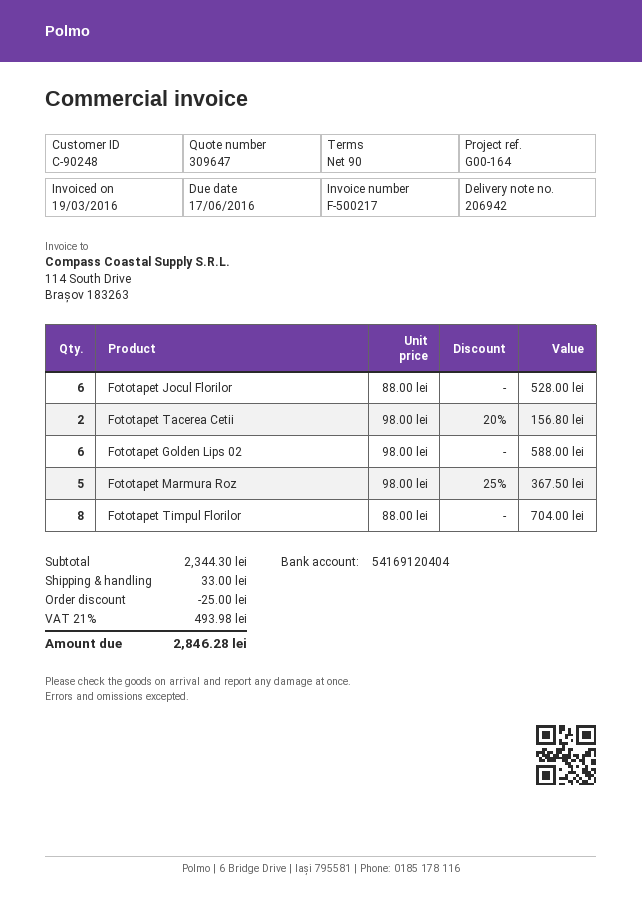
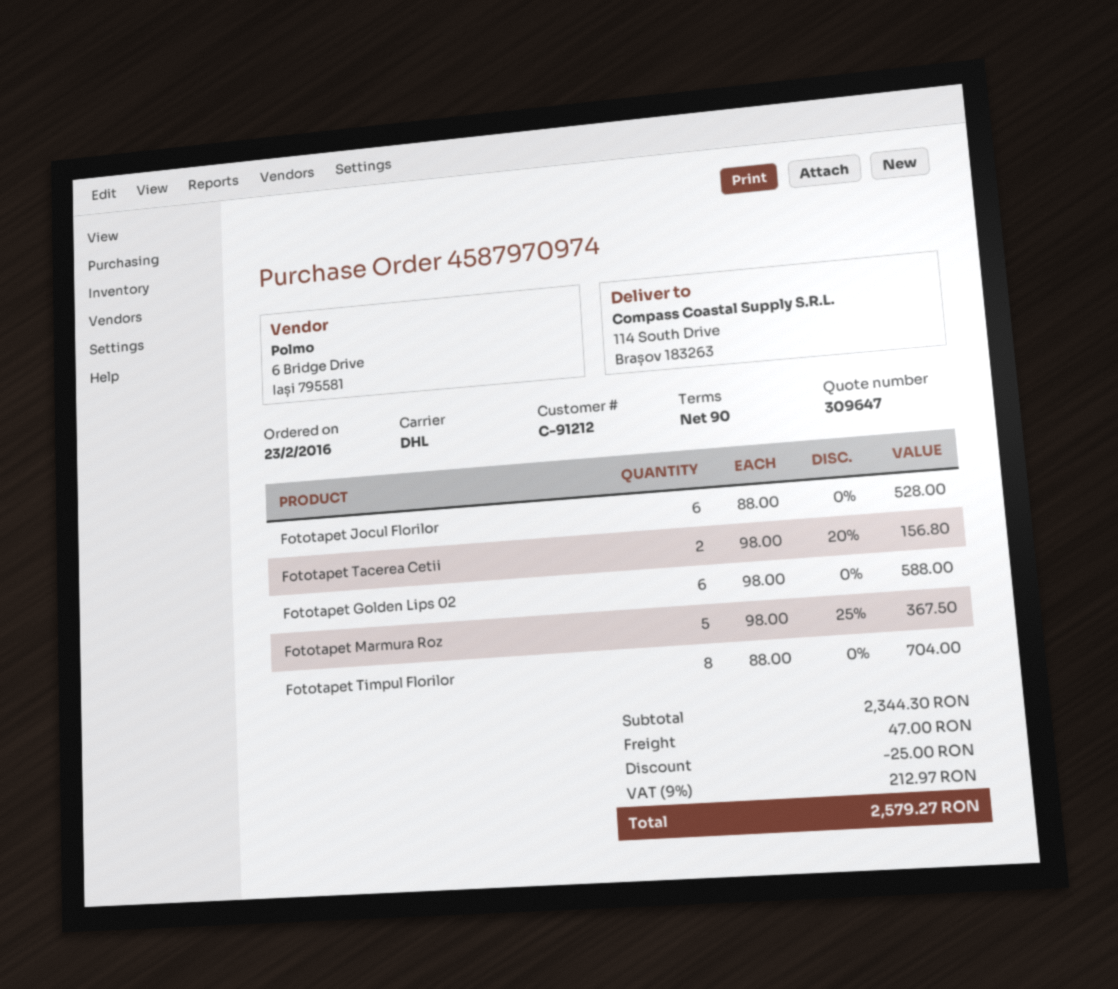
customer number: C-90248 -> C-91212
shipping: 33.00 -> 47.00
tax: 21% = 493.98 -> 9% = 212.97
total: 2846.28 -> 2579.27

